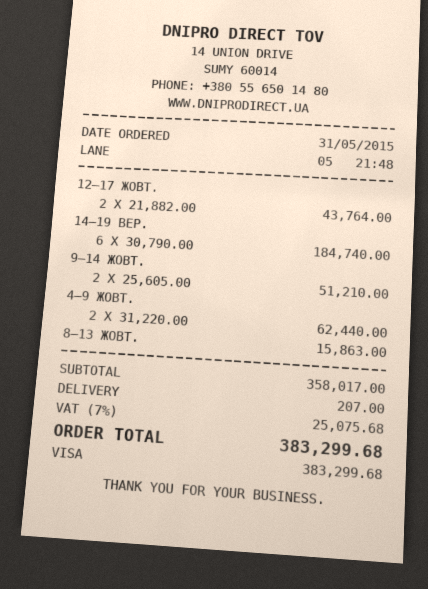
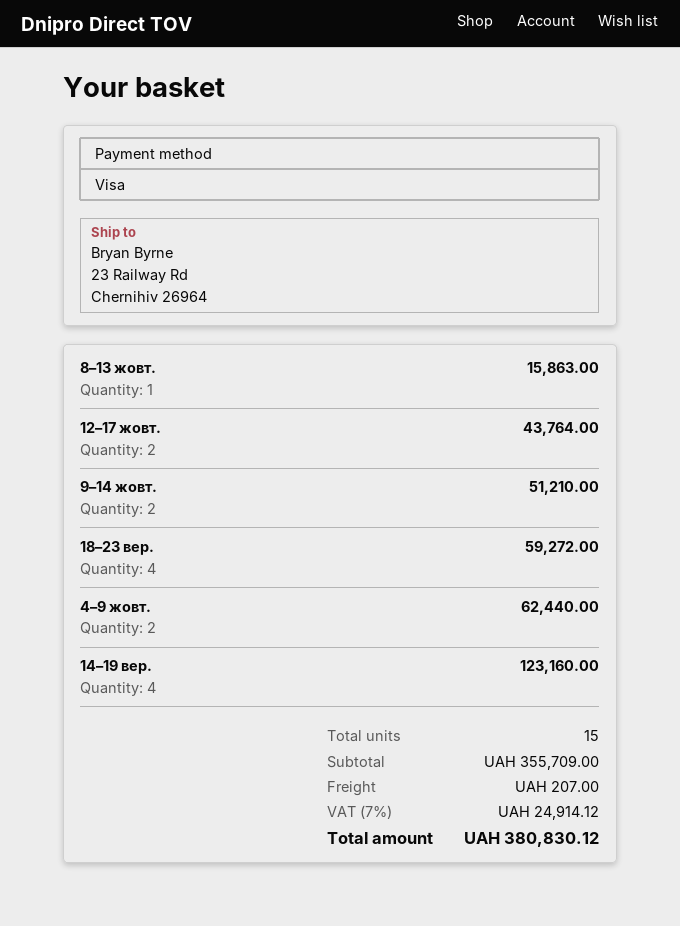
14–19 ВЕР.: 6 for 184740.00 -> 4 for 123160.00
18–23 вер.: none -> 4 for 59272.00
subtotal: 358017.00 -> 355709.00
tax: 7% = 25075.68 -> 7% = 24914.12
total: 383299.68 -> 380830.12

